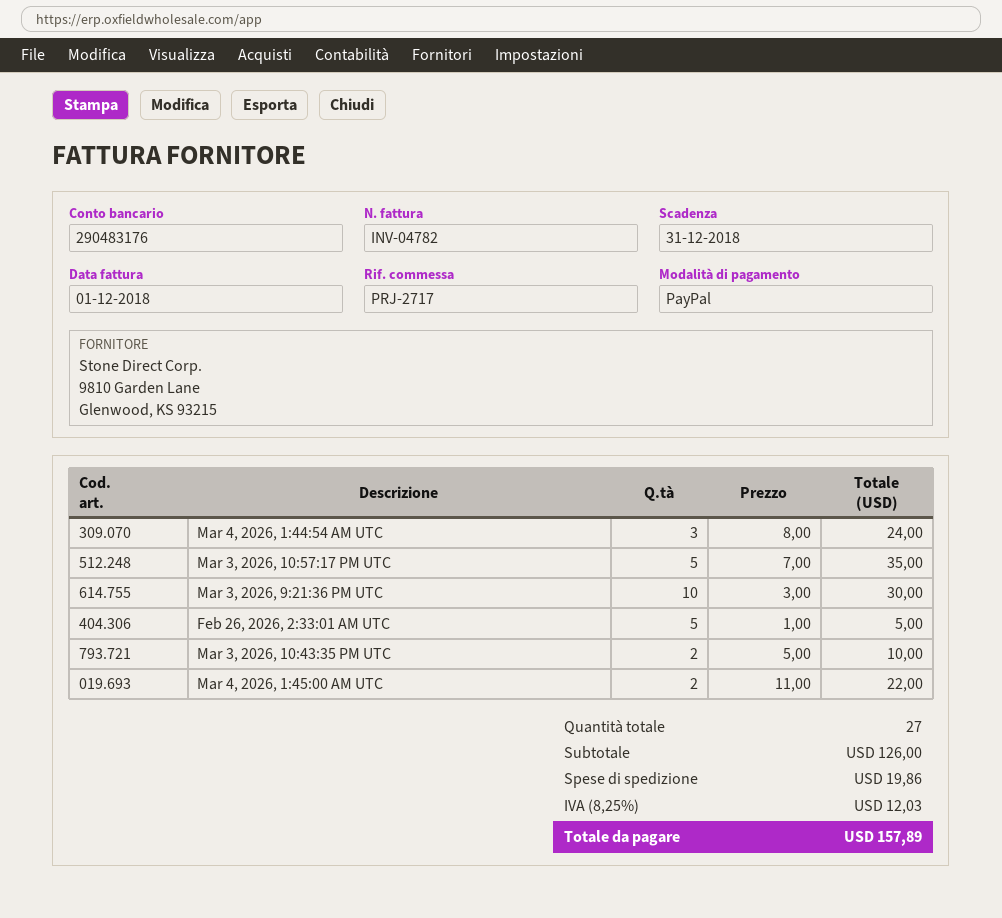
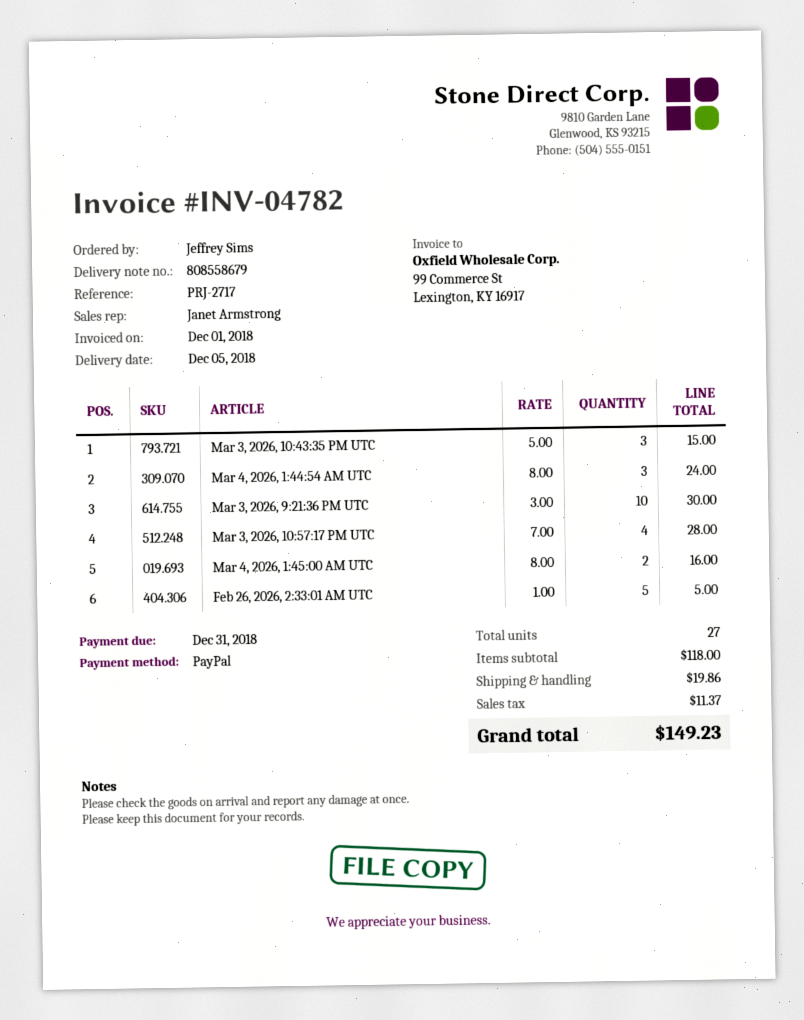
Mar 3, 2026, 10:57:17 PM UTC: 5 x 7.00 = 35.00 -> 4 x 7.00 = 28.00
Mar 3, 2026, 10:43:35 PM UTC: 2 x 5.00 = 10.00 -> 3 x 5.00 = 15.00
Mar 4, 2026, 1:45:00 AM UTC: 2 x 11.00 = 22.00 -> 2 x 8.00 = 16.00
subtotal: 126.00 -> 118.00
tax: 12.03 -> 11.37
total: 157.89 -> 149.23

